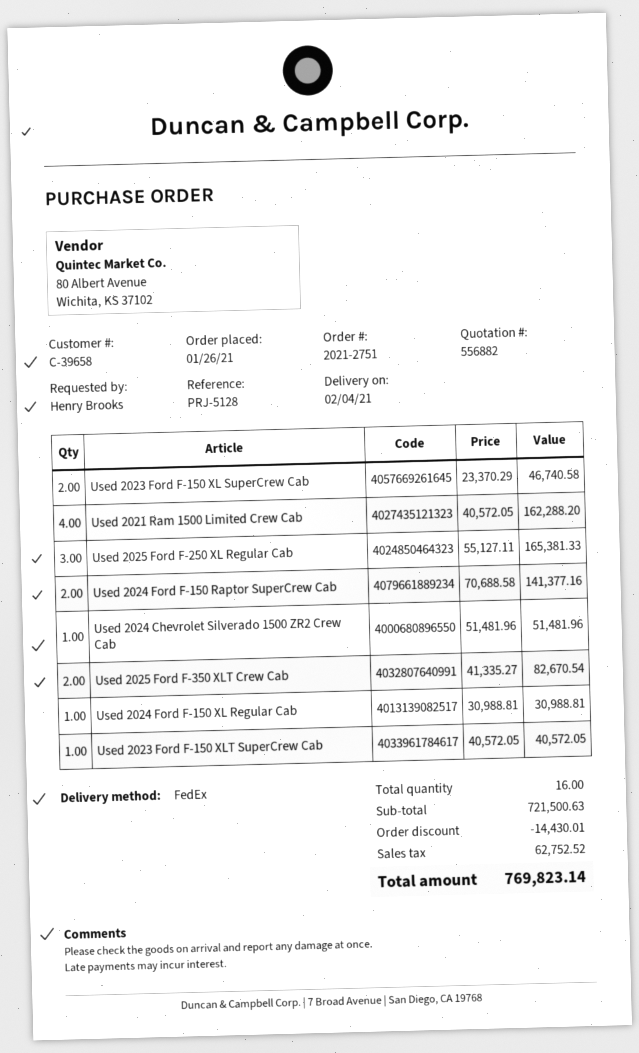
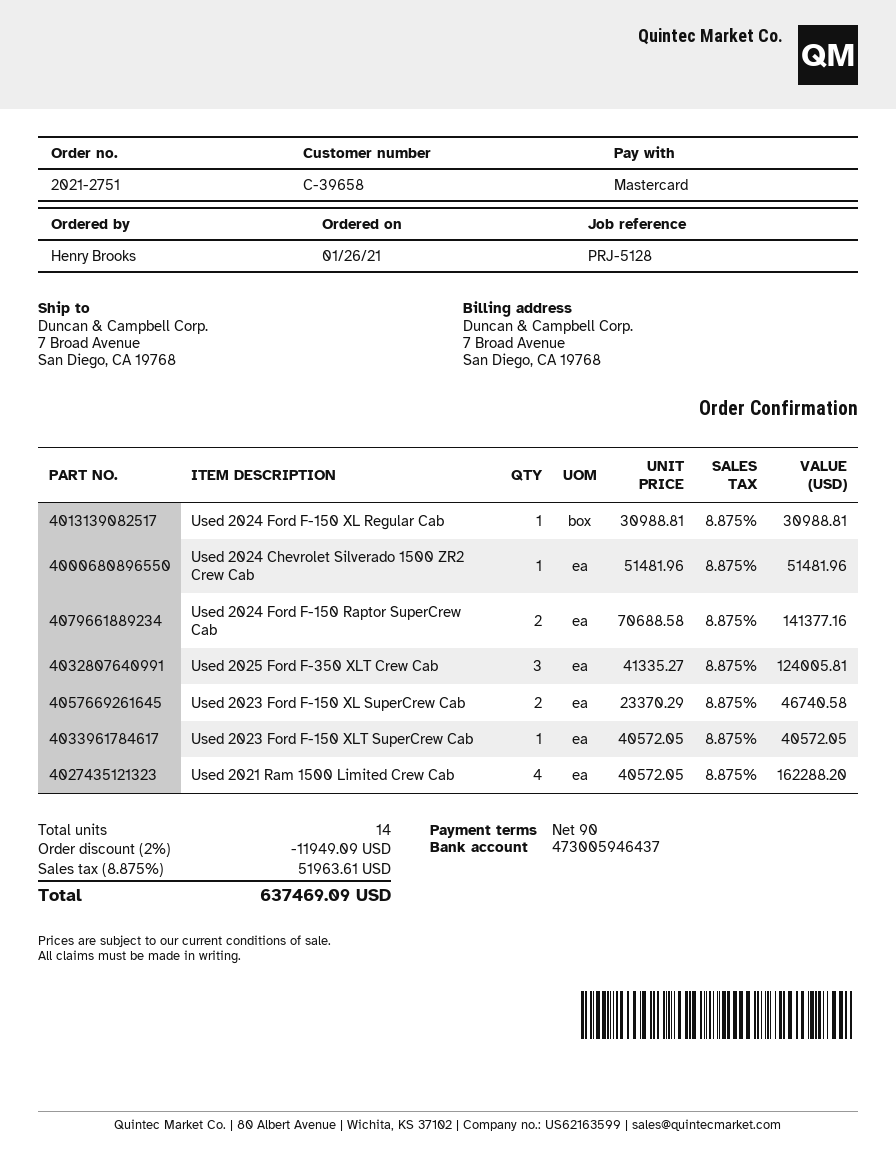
Used 2025 Ford F-250 XL Regular Cab: 3 x 55127.11 = 165381.33 -> none
Used 2025 Ford F-350 XLT Crew Cab: 2 x 41335.27 = 82670.54 -> 3 x 41335.27 = 124005.81
total quantity: 16 -> 14
discount: 14430.01 -> 11949.09
tax: 62752.52 -> 51963.61
total: 769823.14 -> 637469.09

